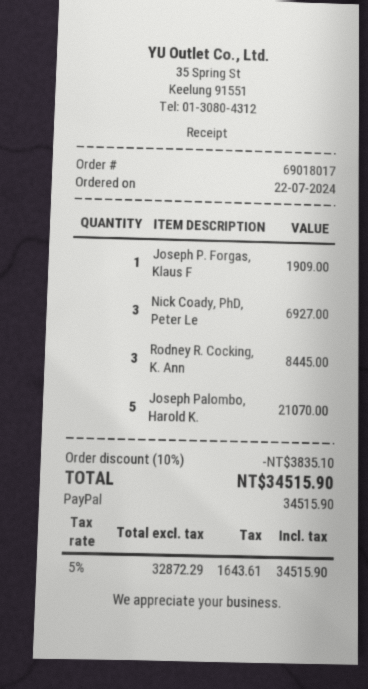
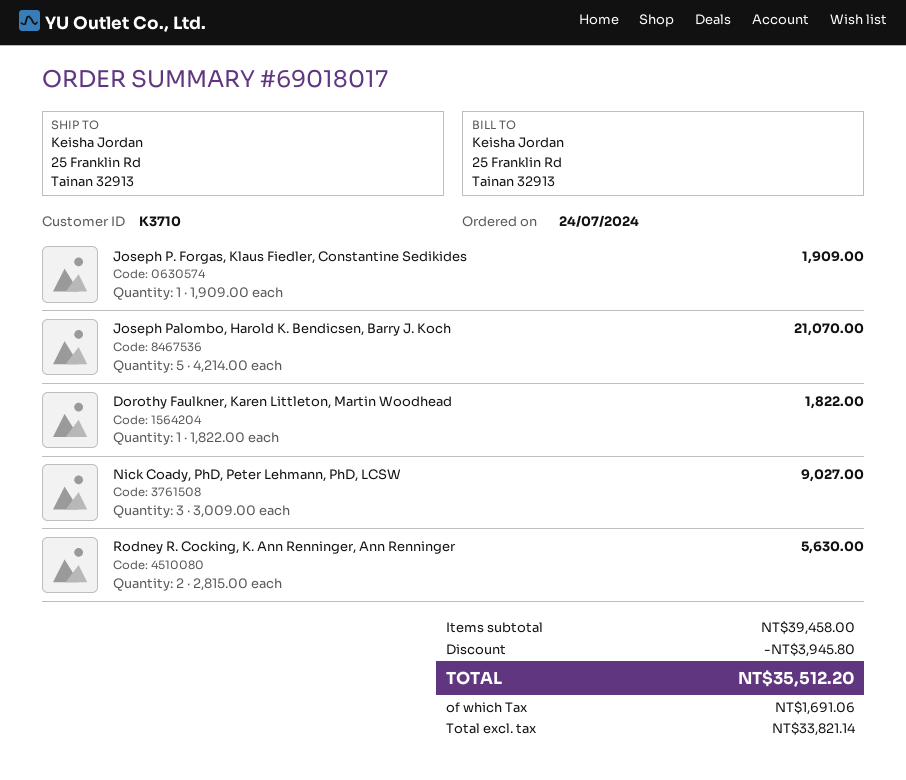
order date: 2024-07-22 -> 2024-07-24
Nick Coady, PhD, Peter Le: 3 for 6927.00 -> 3 for 9027.00
Rodney R. Cocking, K. Ann: 3 for 8445.00 -> 2 for 5630.00
Dorothy Faulkner, Karen Littleton, Martin Woodhead: none -> 1 for 1822.00
discount: 3835.10 -> 3945.80
net: 32872.29 -> 33821.14
tax: 1643.61 -> 1691.06
total: 34515.90 -> 35512.20

